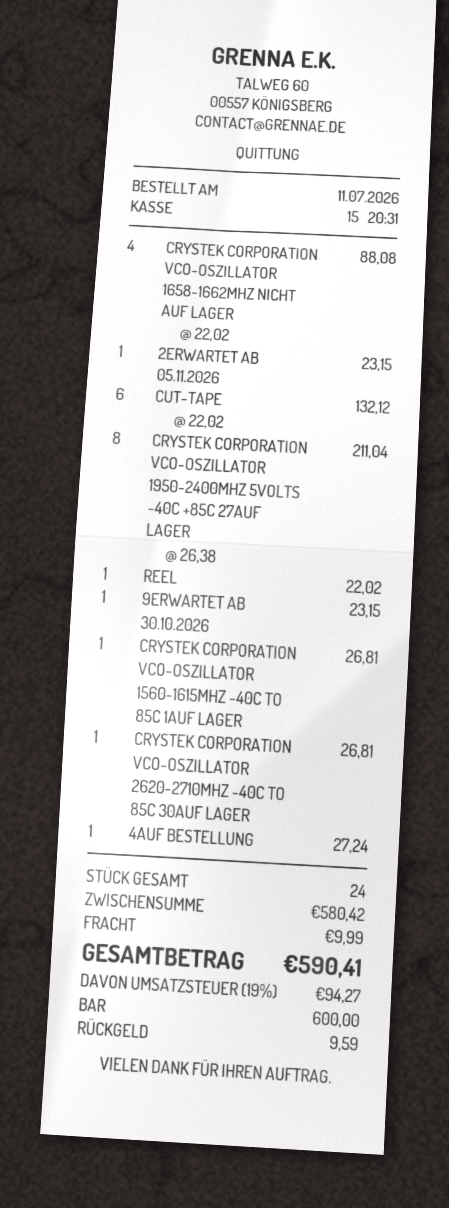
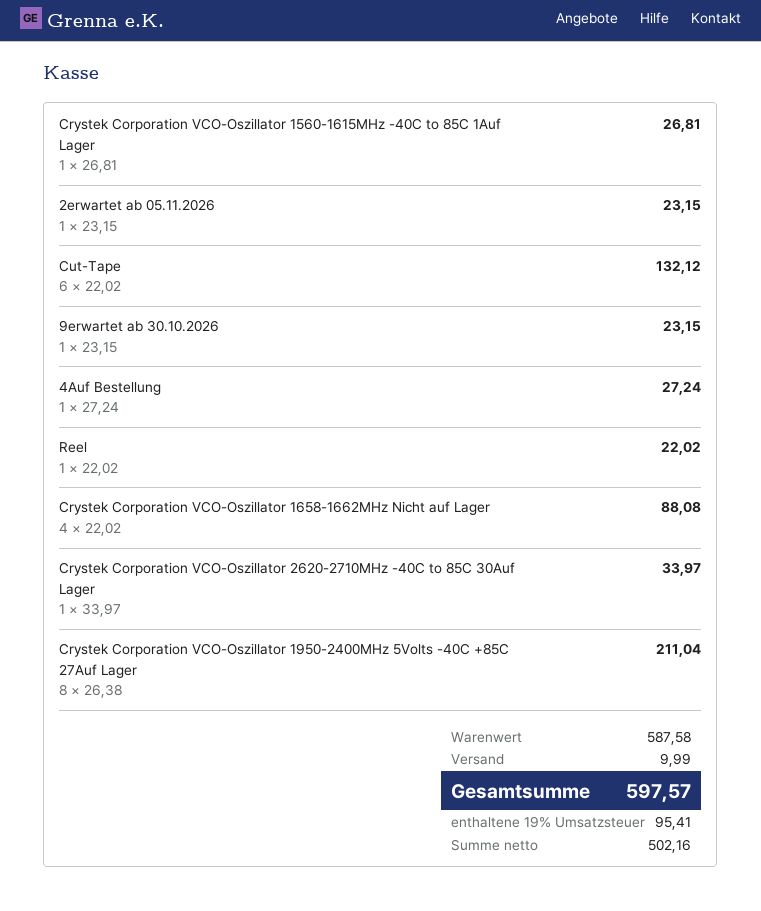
CRYSTEK CORPORATION VCO-OSZILLATOR 2620-2710MHZ -40C TO 85C 30AUF LAGER: 1 x 26.81 = 26.81 -> 1 x 33.97 = 33.97
subtotal: 580.42 -> 587.58
tax: 19% = 94.27 -> 19% = 95.41
total: 590.41 -> 597.57

